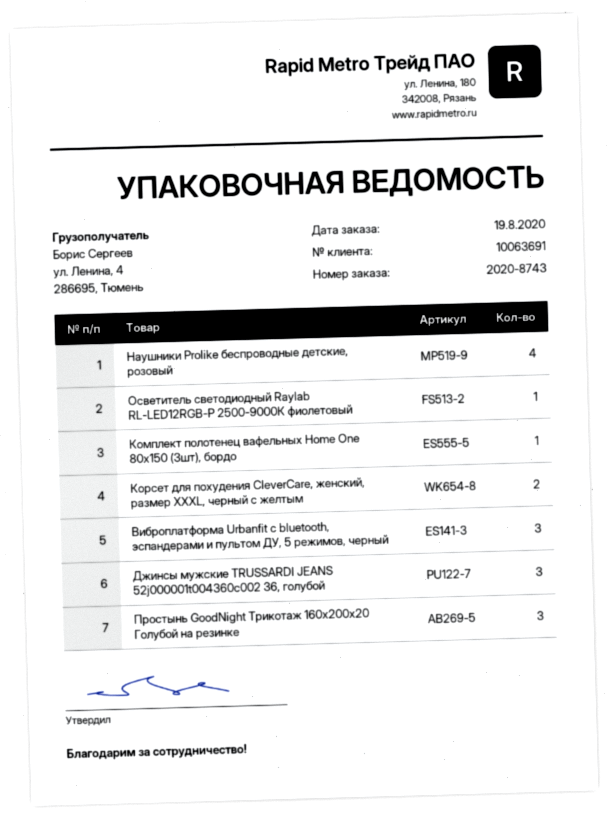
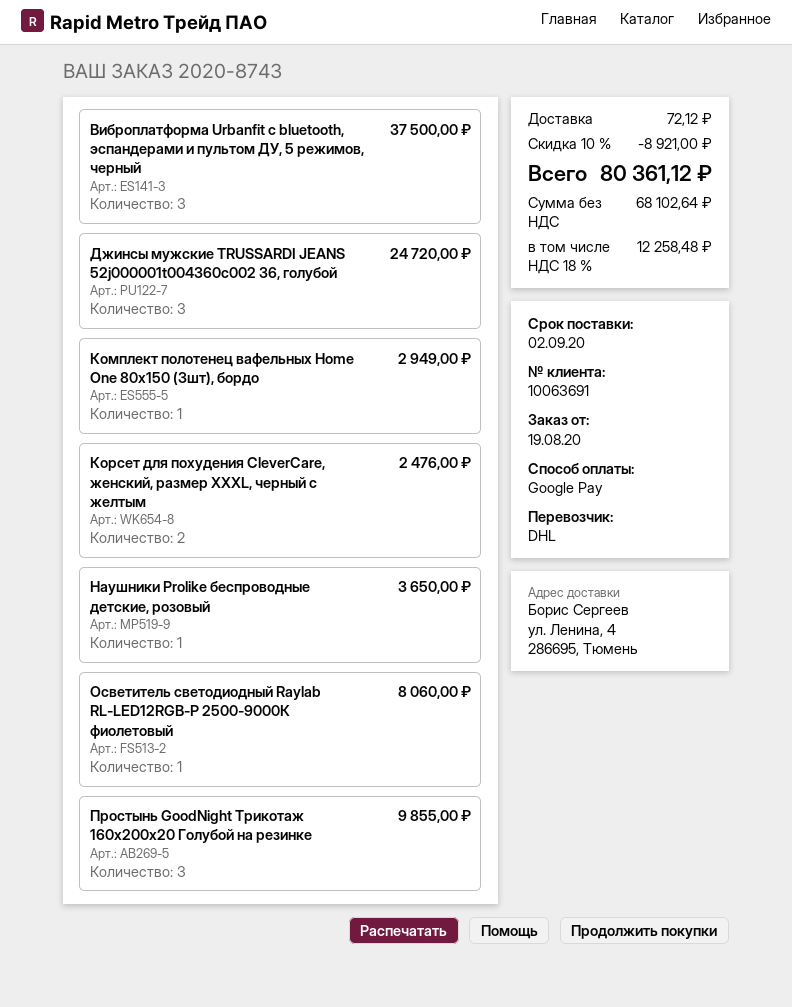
Наушники Prolike беспроводные детские, розовый: 4 -> 1

